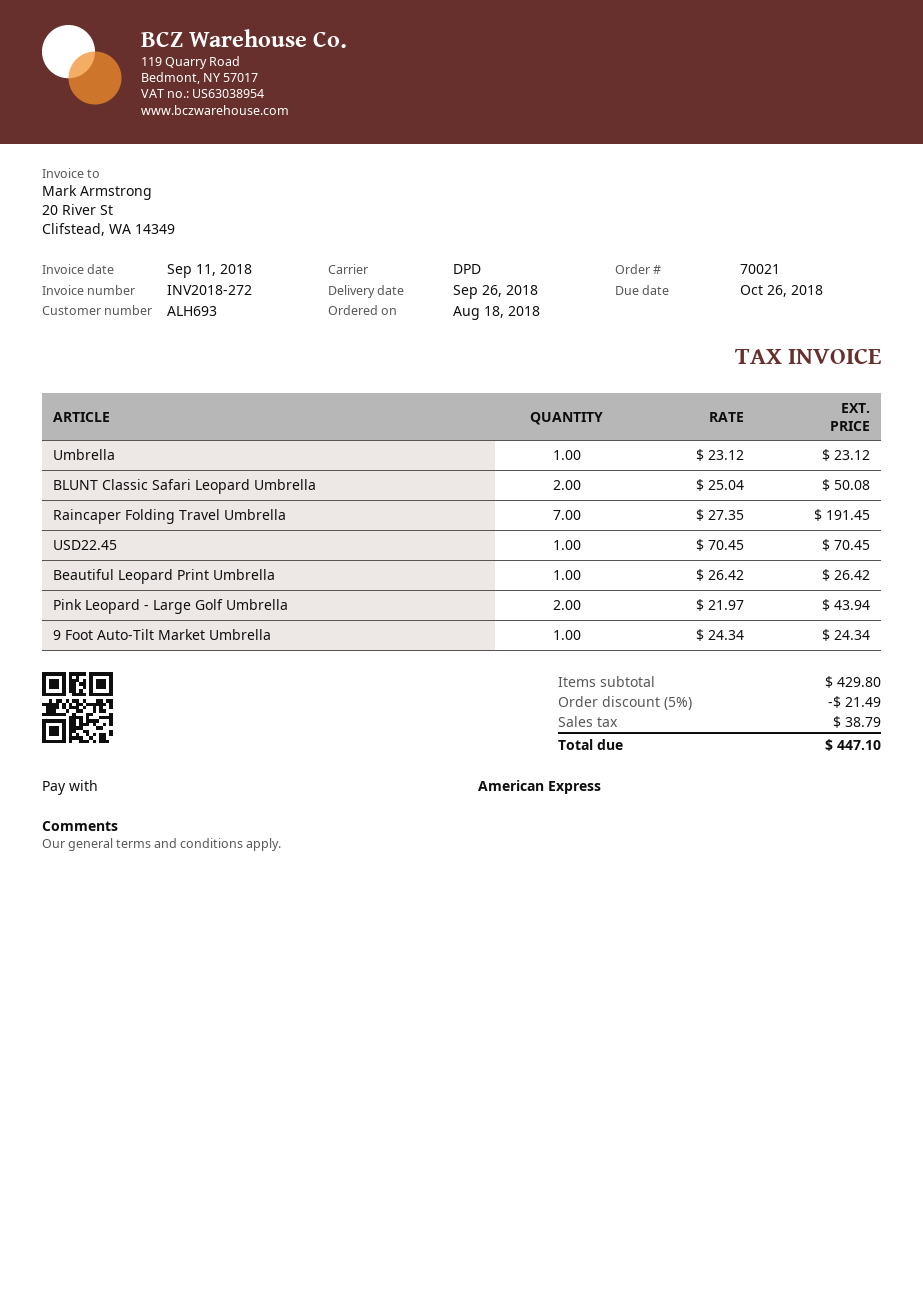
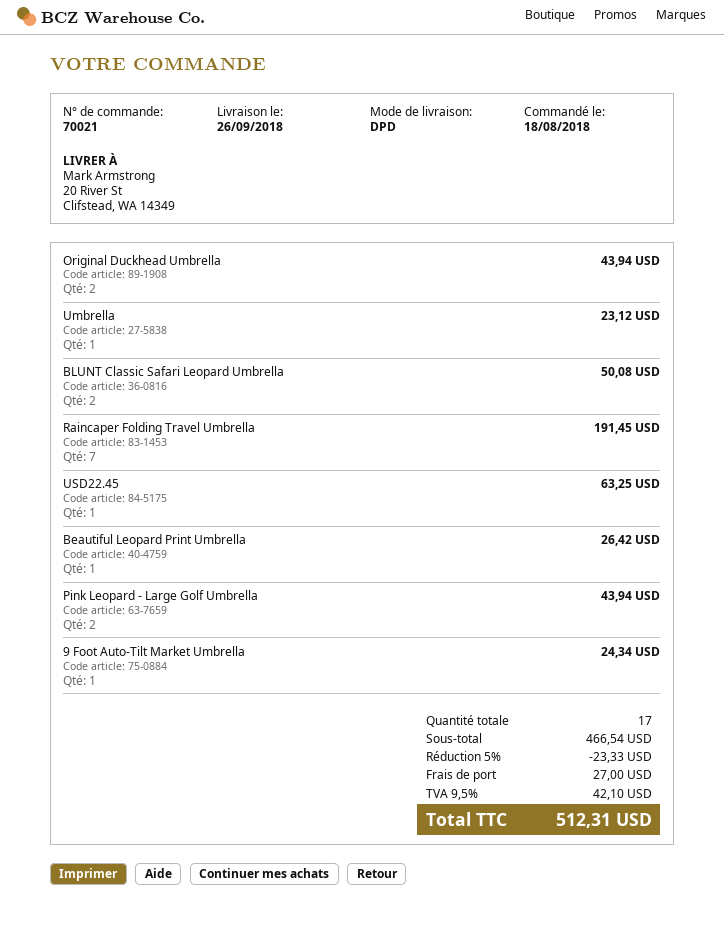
USD22.45: 1 for 70.45 -> 1 for 63.25
Original Duckhead Umbrella: none -> 2 for 43.94
subtotal: 429.80 -> 466.54
discount: 5% = 21.49 -> 5% = 23.33
shipping: none -> 27.00
tax: 38.79 -> 42.10
total: 447.10 -> 512.31

